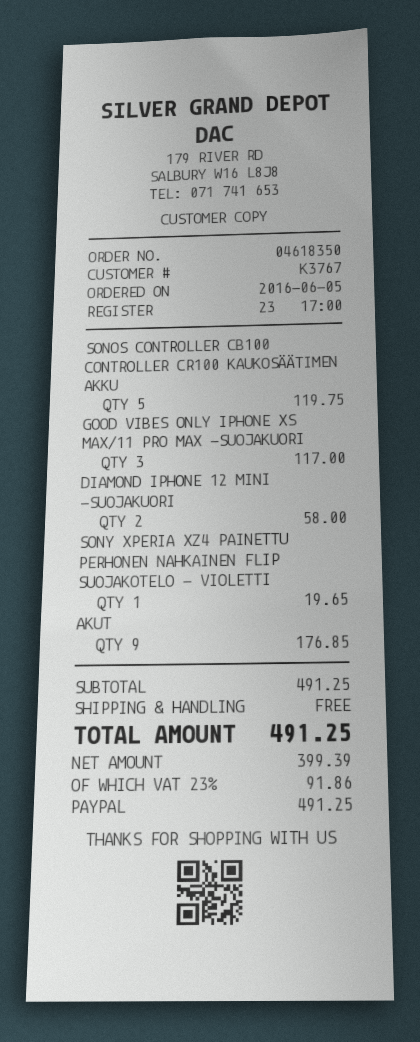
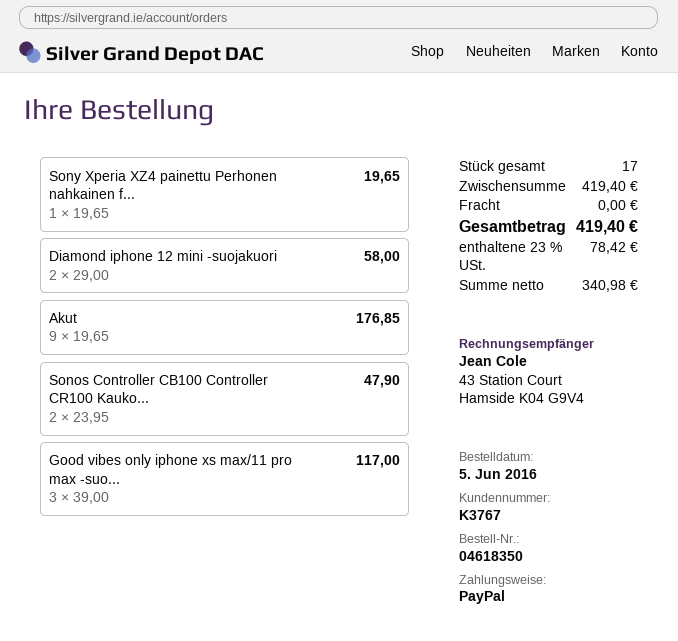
SONOS CONTROLLER CB100 CONTROLLER CR100 KAUKOSÄÄTIMEN AKKU: 5 for 119.75 -> 2 for 47.90
subtotal: 491.25 -> 419.40
net: 399.39 -> 340.98
tax: 23% = 91.86 -> 23% = 78.42
total: 491.25 -> 419.40

